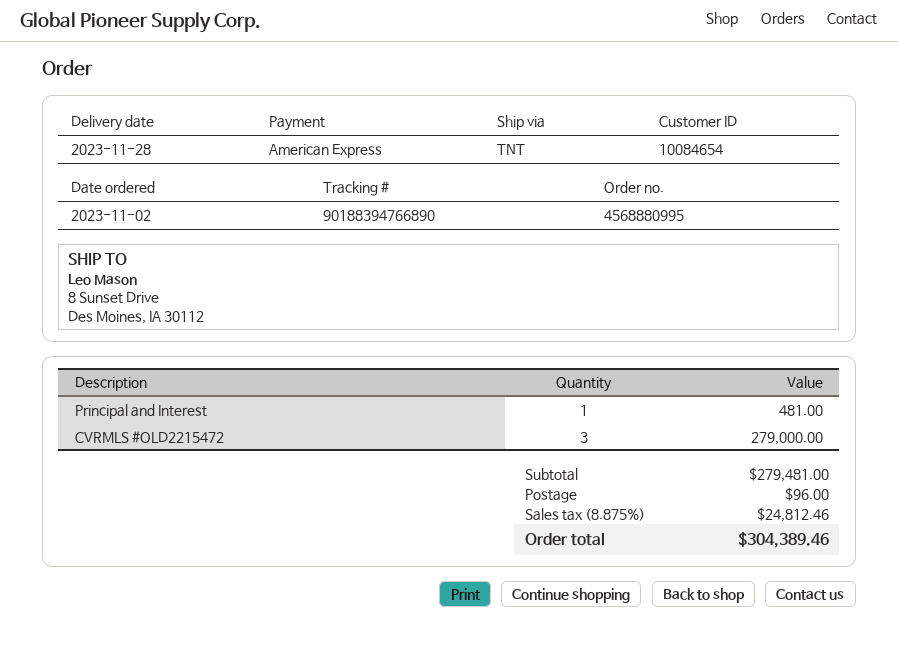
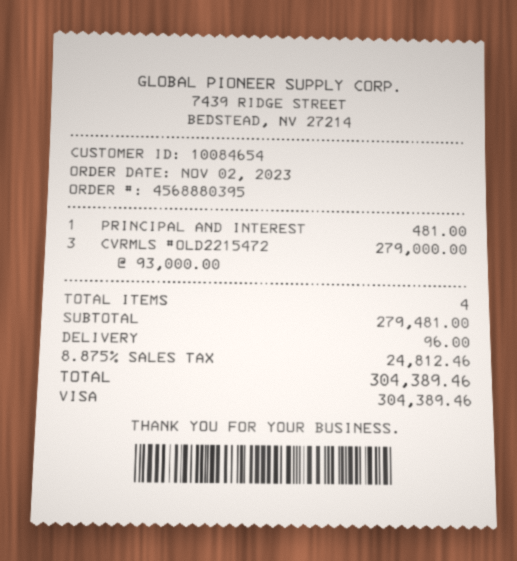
order number: 4568880995 -> 4568880395
payment method: American Express -> Visa

